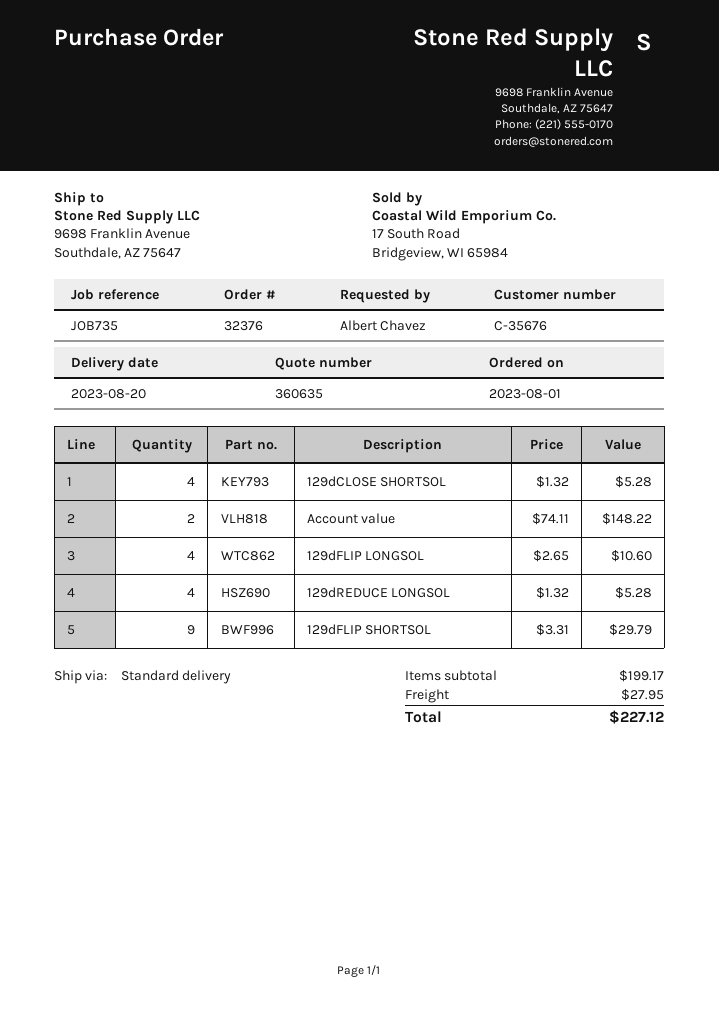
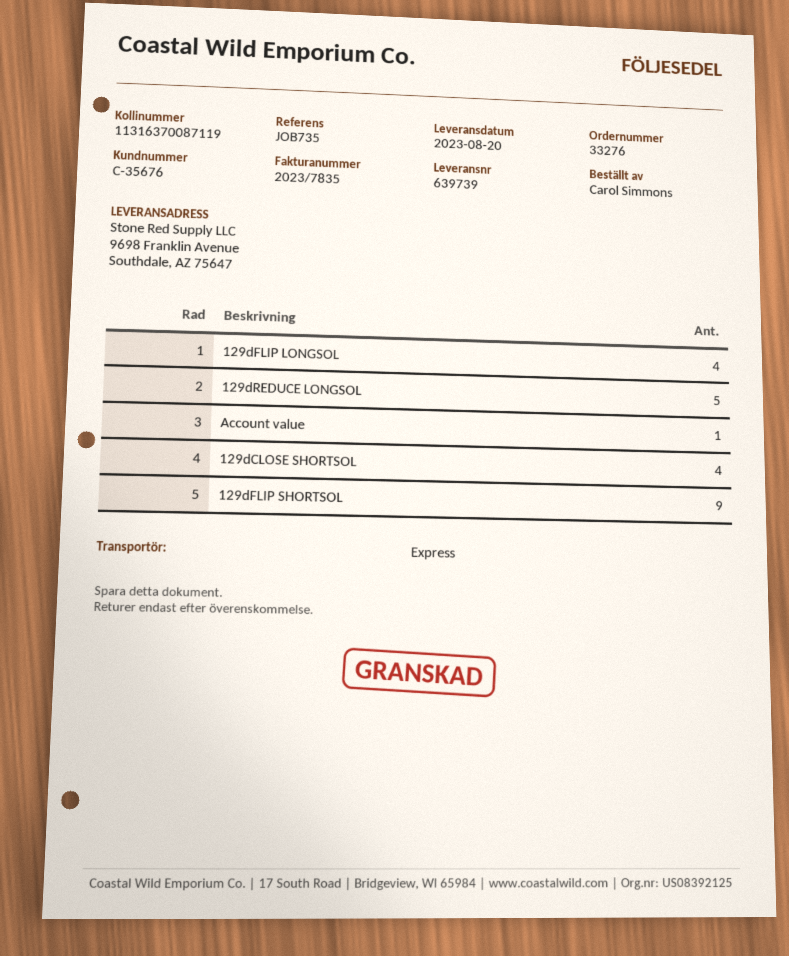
order number: 32376 -> 33276
ordered by: Albert Chavez -> Carol Simmons
shipping method: standard -> express
Account value: 2 -> 1
129dREDUCE LONGSOL: 4 -> 5

